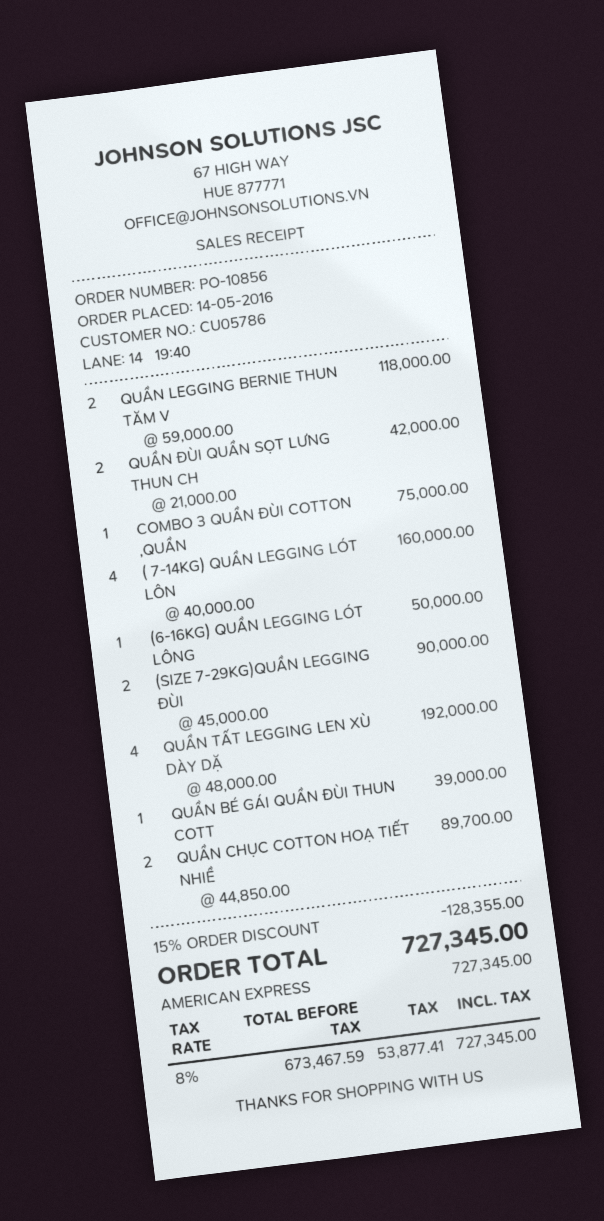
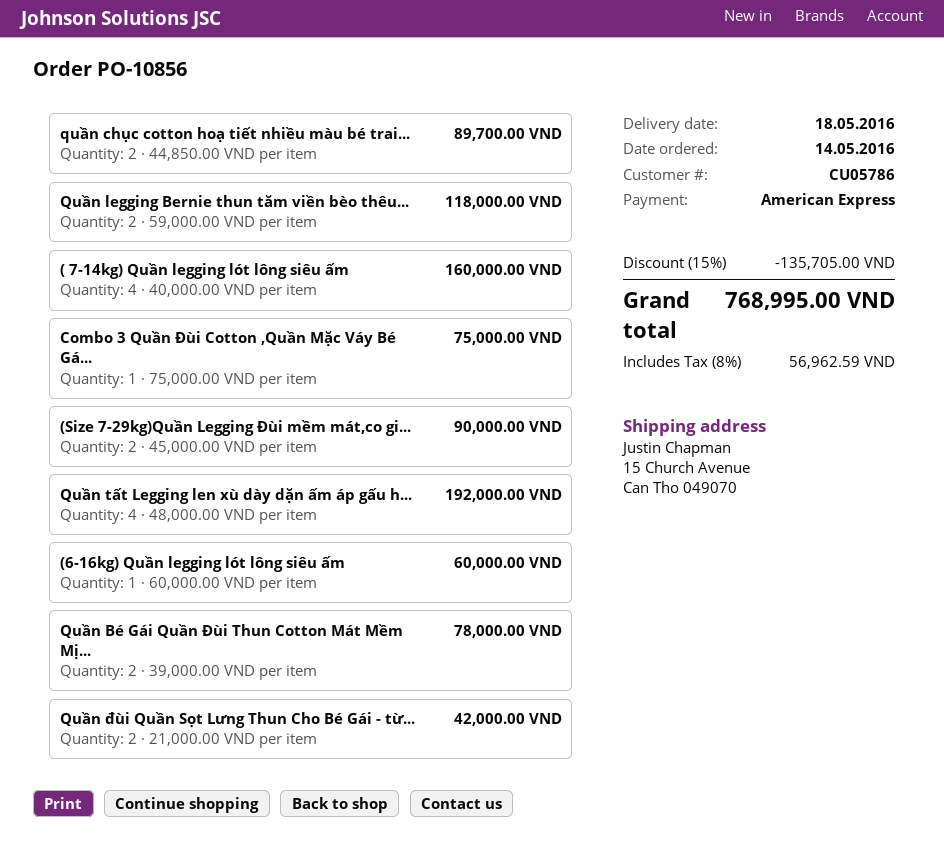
(6-16KG) QUẦN LEGGING LÓT LÔNG: 1 x 50000.00 = 50000.00 -> 1 x 60000.00 = 60000.00
QUẦN BÉ GÁI QUẦN ĐÙI THUN COTT: 1 x 39000.00 = 39000.00 -> 2 x 39000.00 = 78000.00
discount: 15% = 128355.00 -> 15% = 135705.00
tax: 8% = 53877.41 -> 8% = 56962.59
total: 727345.00 -> 768995.00

